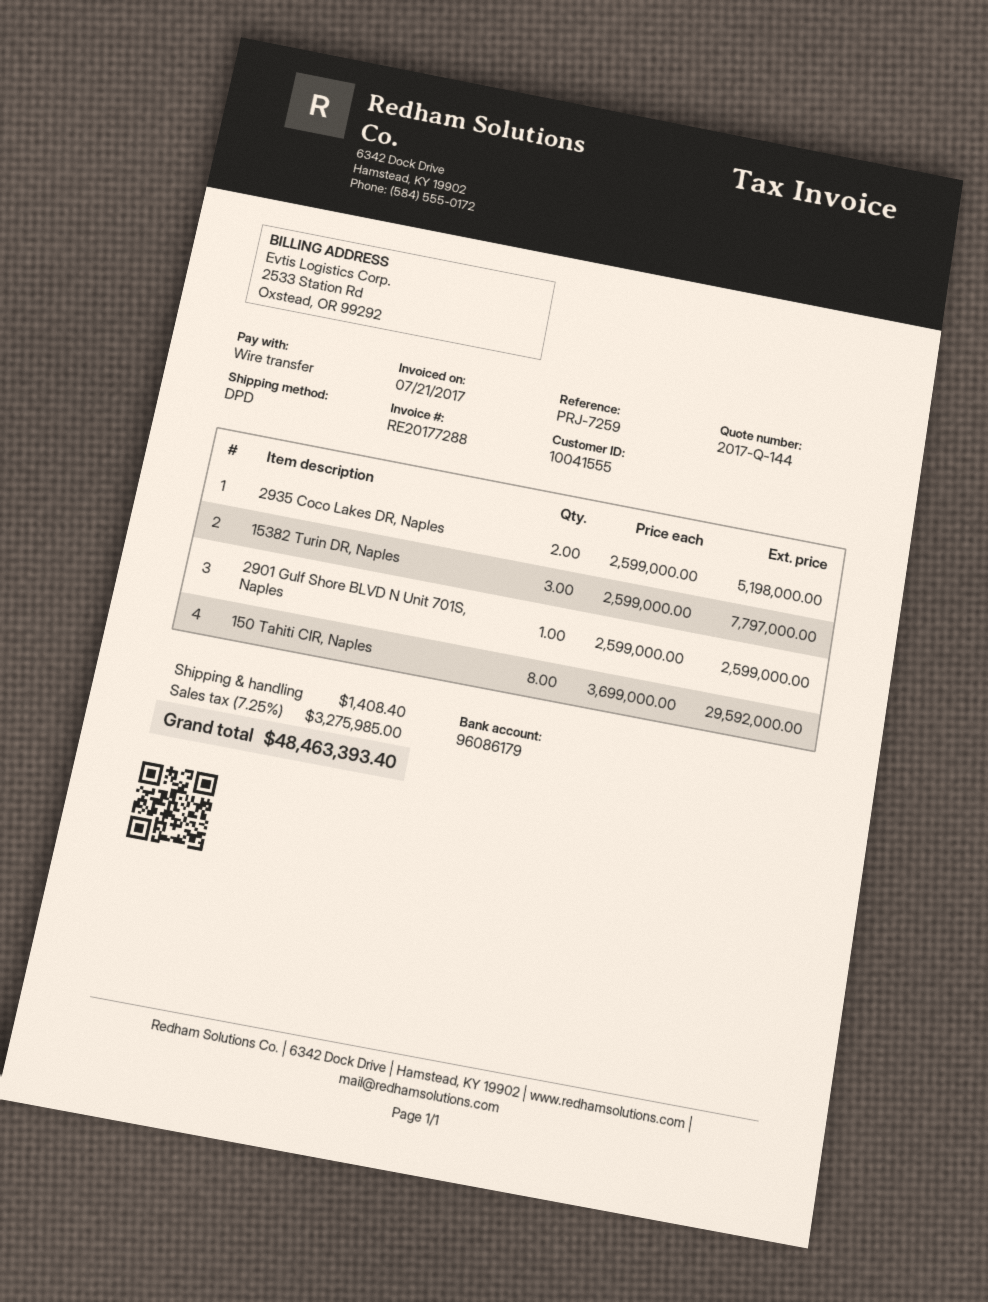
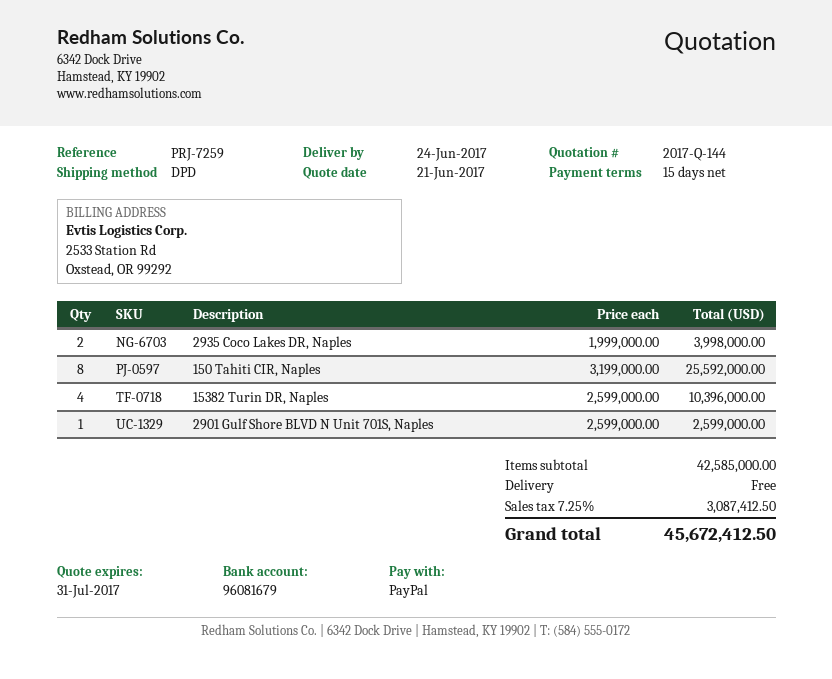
payment method: bank transfer -> PayPal
bank account: 96086179 -> 96081679
2935 Coco Lakes DR, Naples: 2 x 2599000.00 = 5198000.00 -> 2 x 1999000.00 = 3998000.00
15382 Turin DR, Naples: 3 x 2599000.00 = 7797000.00 -> 4 x 2599000.00 = 10396000.00
150 Tahiti CIR, Naples: 8 x 3699000.00 = 29592000.00 -> 8 x 3199000.00 = 25592000.00
shipping: 1408.40 -> 0.00
tax: 7.25% = 3275985.00 -> 7.25% = 3087412.50
total: 48463393.40 -> 45672412.50

